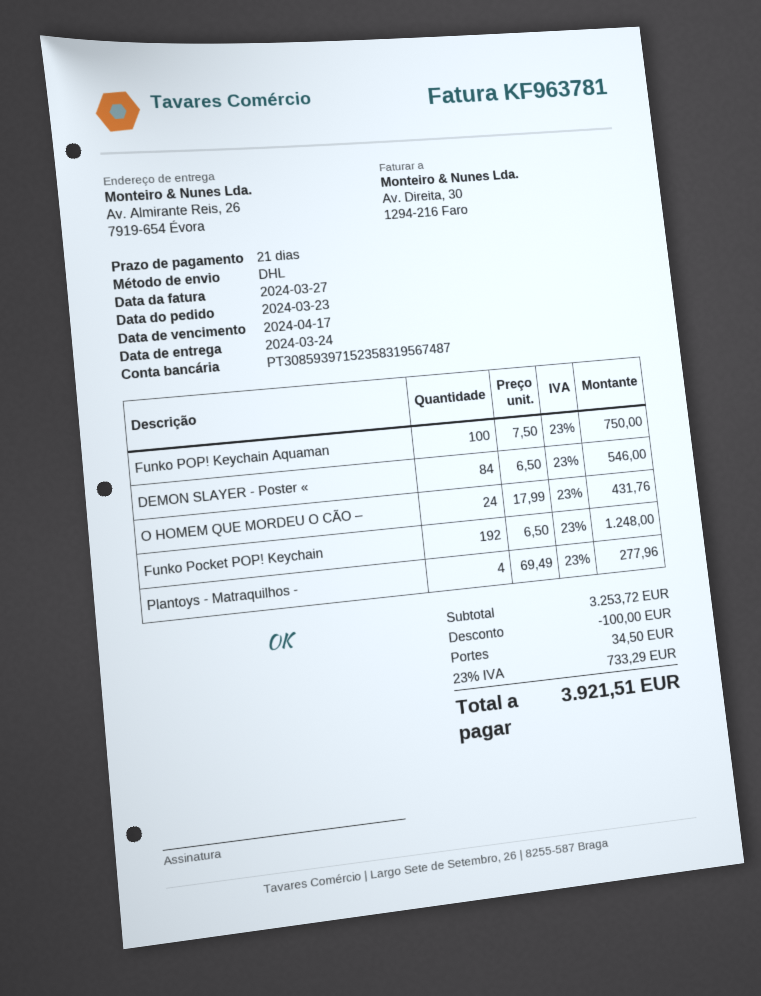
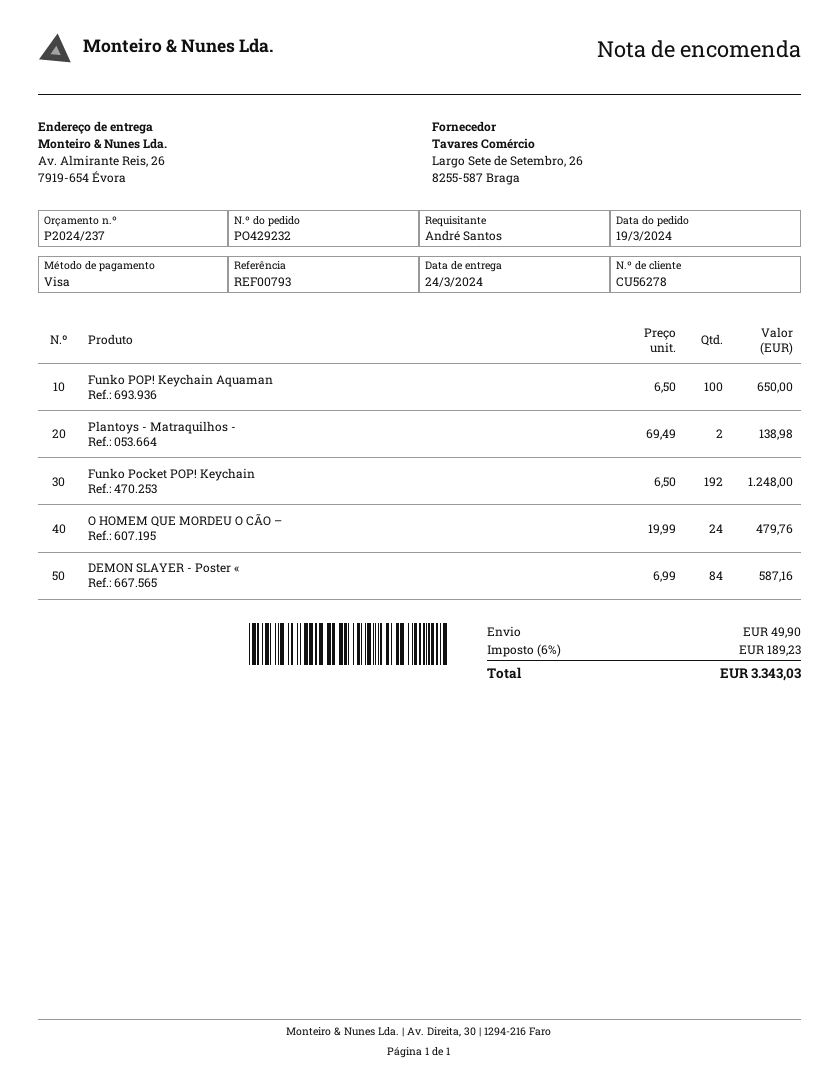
order date: 2024-03-23 -> 2024-03-19
Funko POP! Keychain Aquaman: 100 x 7.50 = 750.00 -> 100 x 6.50 = 650.00
DEMON SLAYER - Poster «: 84 x 6.50 = 546.00 -> 84 x 6.99 = 587.16
O HOMEM QUE MORDEU O CÃO –: 24 x 17.99 = 431.76 -> 24 x 19.99 = 479.76
Plantoys - Matraquilhos -: 4 x 69.49 = 277.96 -> 2 x 69.49 = 138.98
discount: 100.00 -> none
shipping: 34.50 -> 49.90
tax: 23% = 733.29 -> 6% = 189.23
total: 3921.51 -> 3343.03

